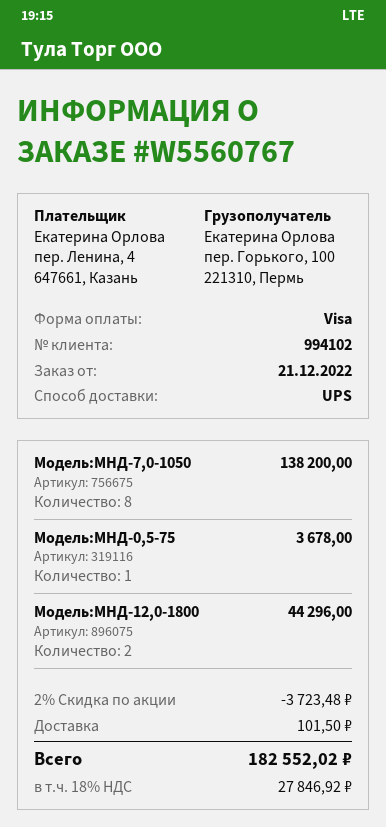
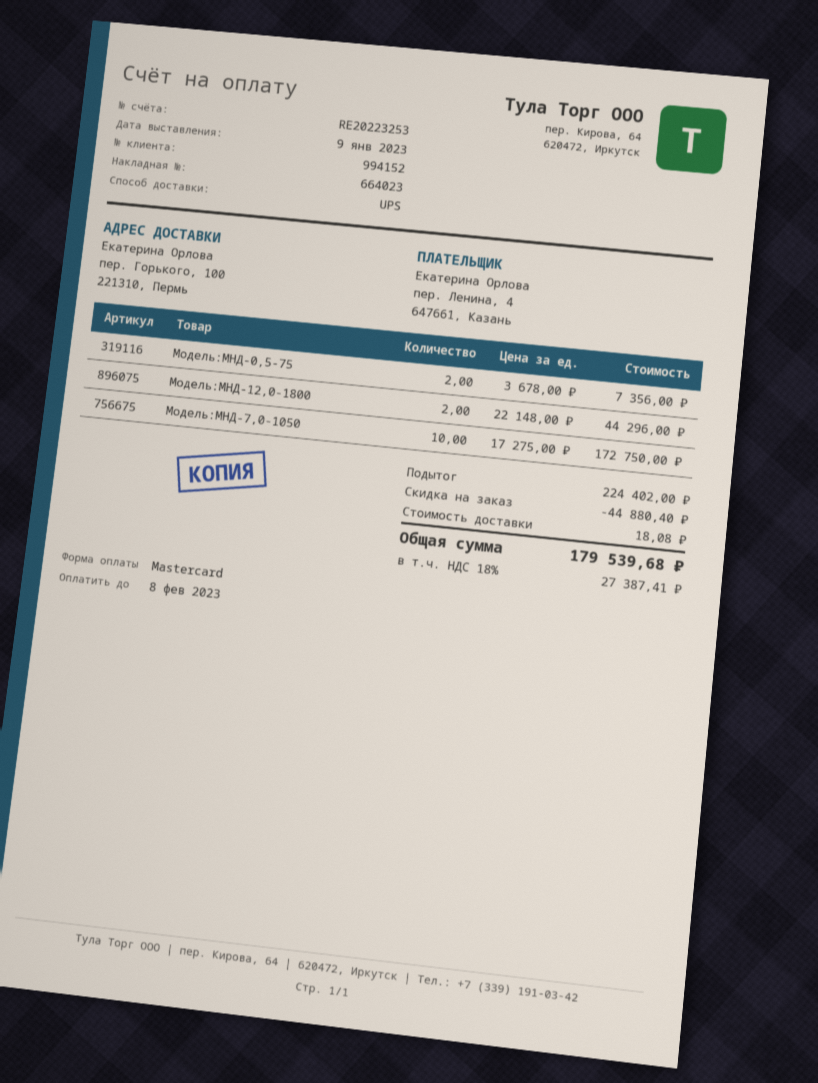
customer number: 994102 -> 994152
payment method: Visa -> Mastercard
Модель:МНД-7,0-1050: 8 for 138200.00 -> 10 for 172750.00
Модель:МНД-0,5-75: 1 for 3678.00 -> 2 for 7356.00
discount: 3723.48 -> 44880.40
shipping: 101.50 -> 18.08
tax: 18% = 27846.92 -> 18% = 27387.41
total: 182552.02 -> 179539.68

